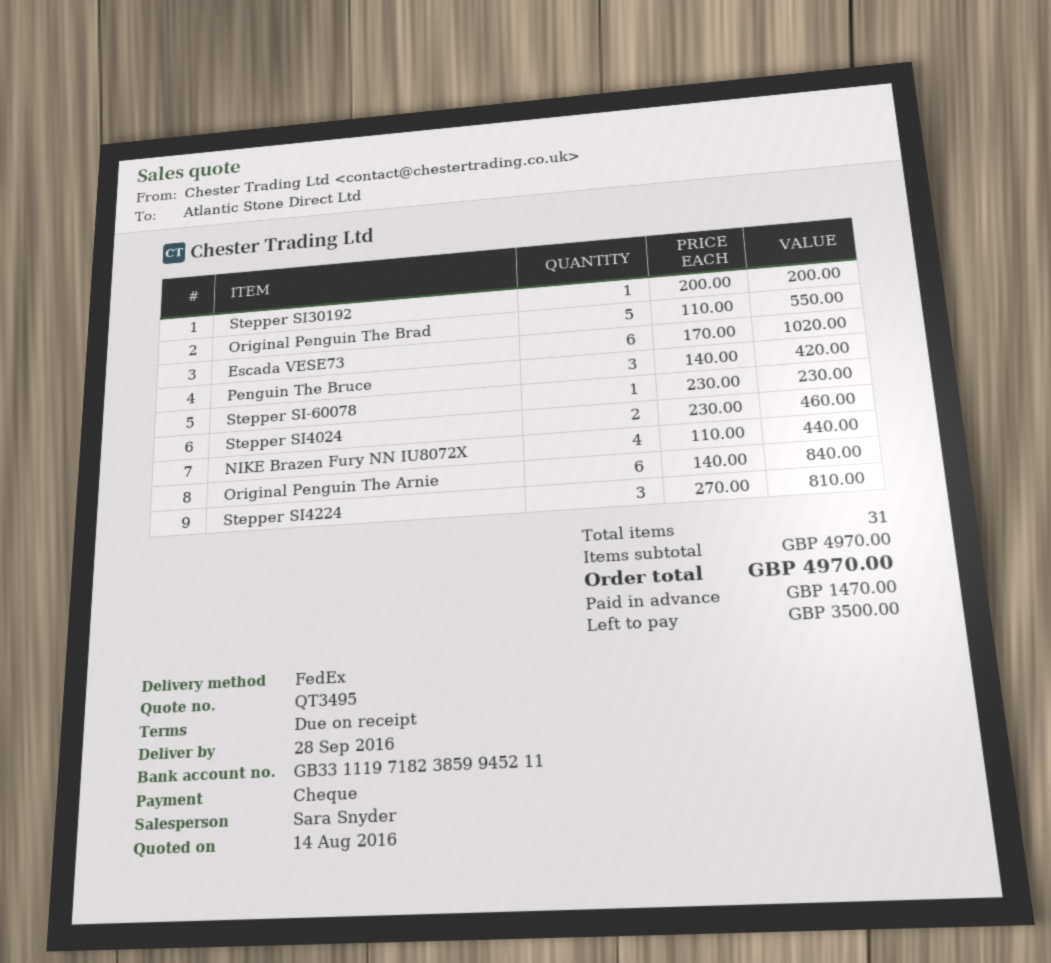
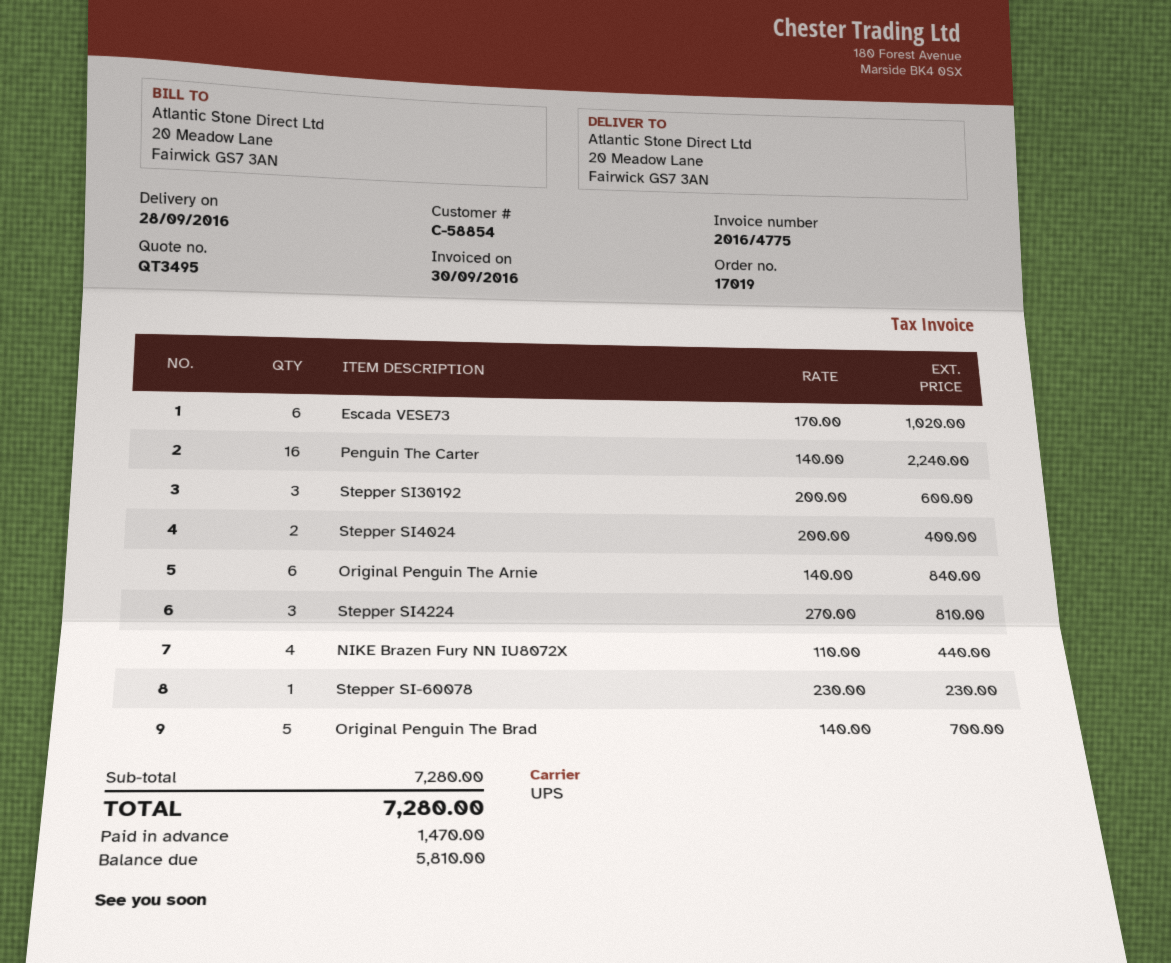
shipping method: FedEx -> UPS
Stepper SI30192: 1 x 200.00 = 200.00 -> 3 x 200.00 = 600.00
Original Penguin The Brad: 5 x 110.00 = 550.00 -> 5 x 140.00 = 700.00
Penguin The Bruce: 3 x 140.00 = 420.00 -> none
Stepper SI4024: 2 x 230.00 = 460.00 -> 2 x 200.00 = 400.00
Penguin The Carter: none -> 16 x 140.00 = 2240.00
subtotal: 4970.00 -> 7280.00
total: 4970.00 -> 7280.00
balance: 3500.00 -> 5810.00

